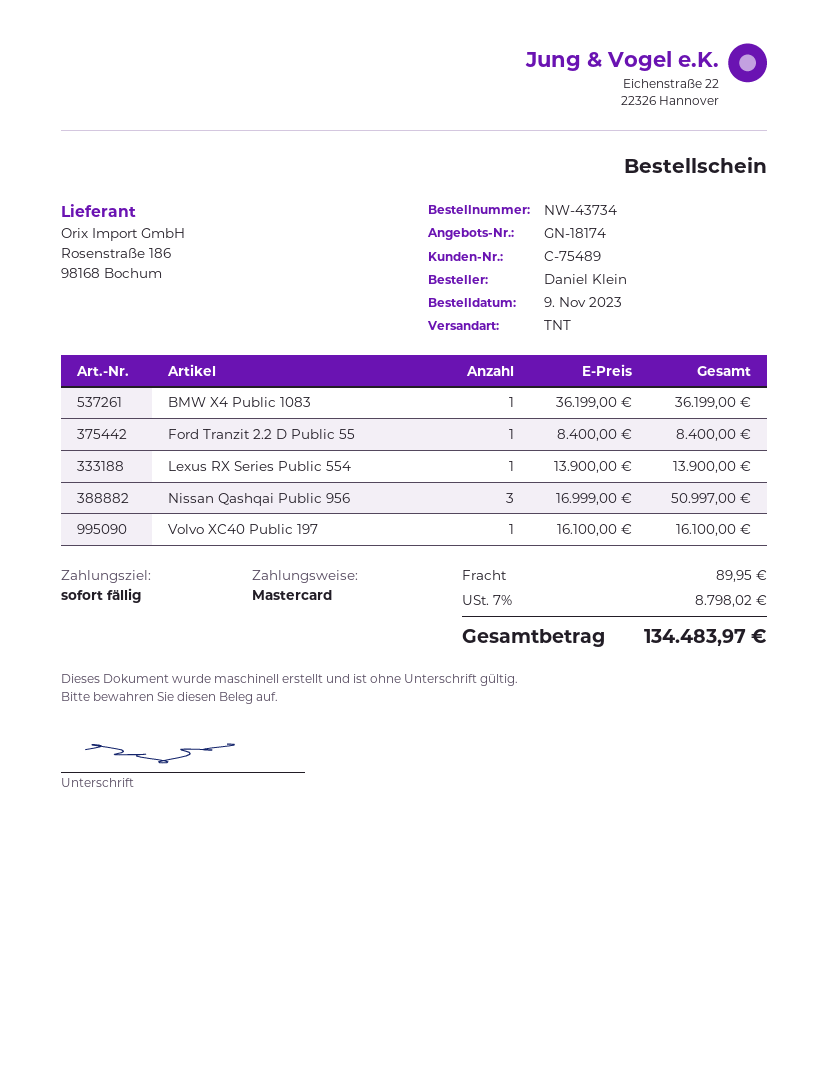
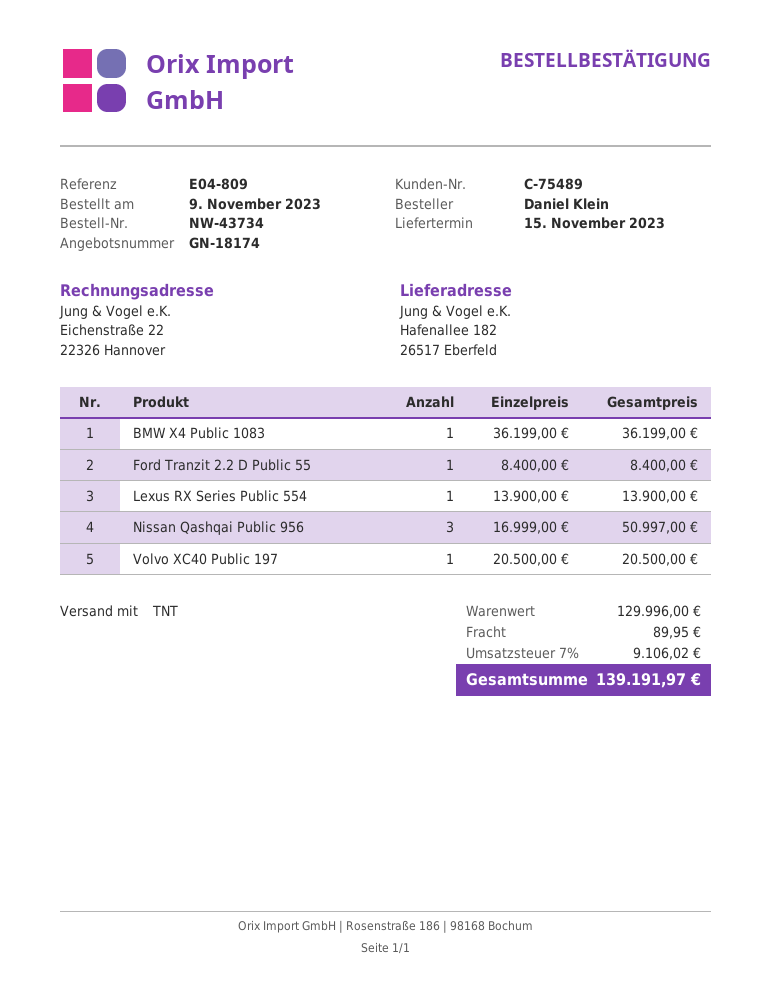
Volvo XC40 Public 197: 1 x 16100.00 = 16100.00 -> 1 x 20500.00 = 20500.00
tax: 7% = 8798.02 -> 7% = 9106.02
total: 134483.97 -> 139191.97

